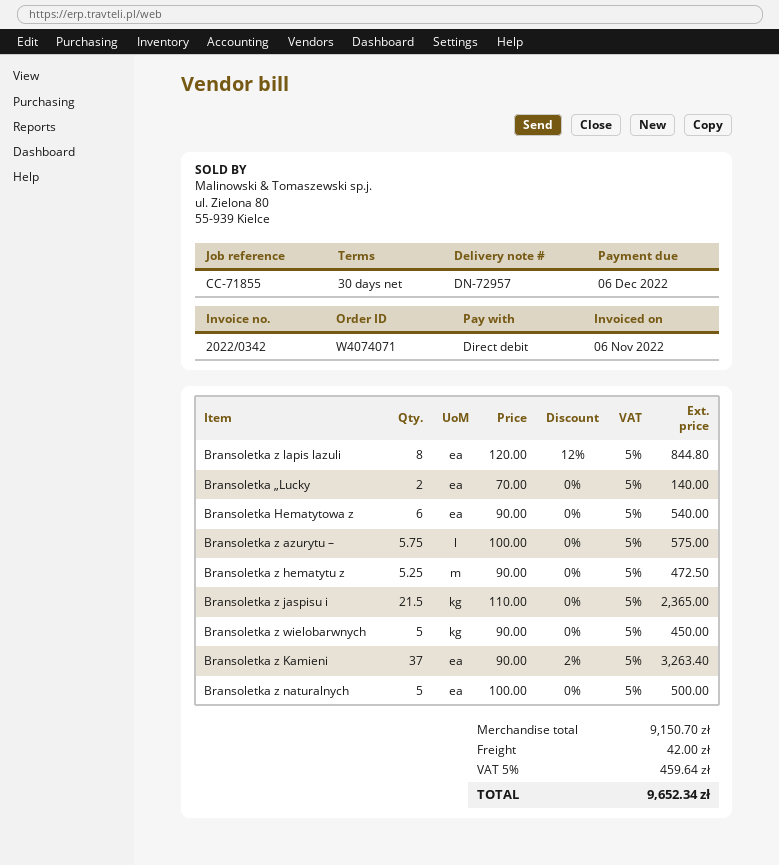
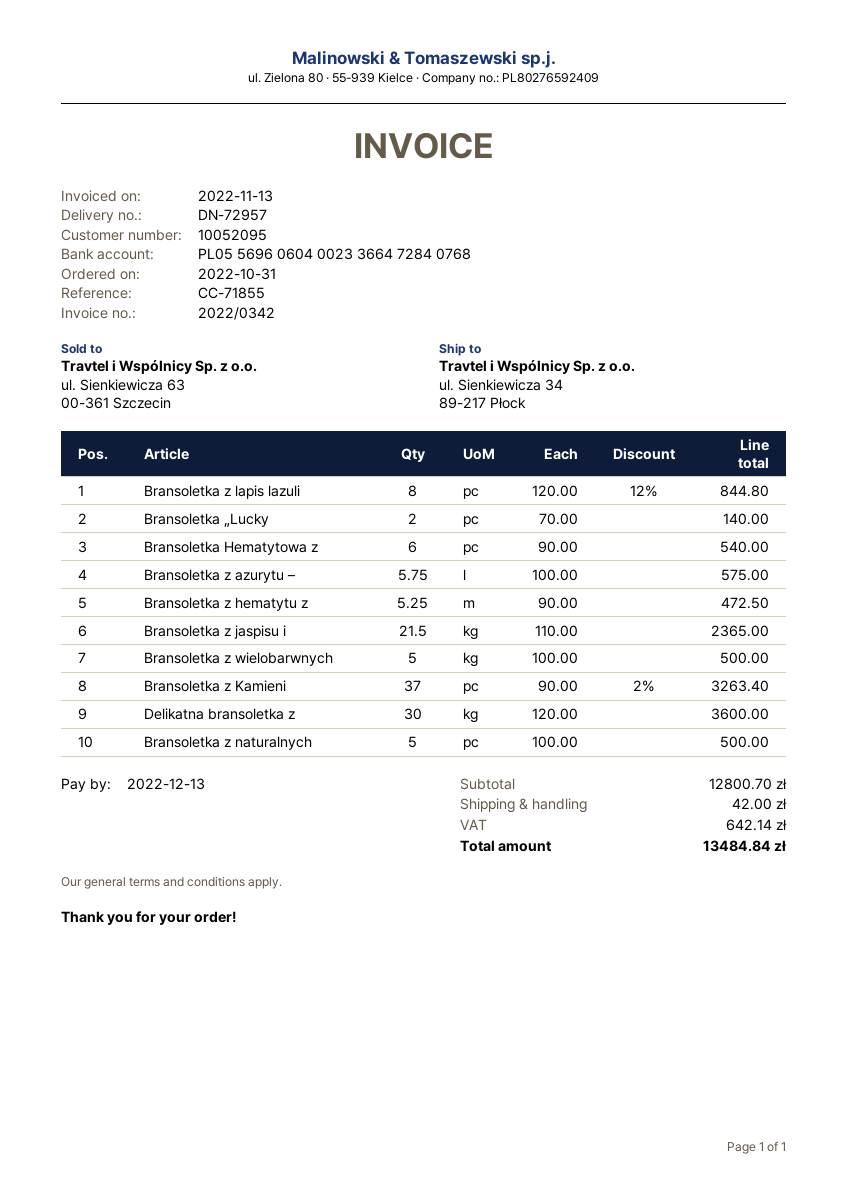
invoice date: 2022-11-06 -> 2022-11-13
due date: 2022-12-06 -> 2022-12-13
Bransoletka z wielobarwnych: 5 x 90.00 = 450.00 -> 5 x 100.00 = 500.00
Delikatna bransoletka z: none -> 30 x 120.00 = 3600.00
subtotal: 9150.70 -> 12800.70
tax: 459.64 -> 642.14
total: 9652.34 -> 13484.84

